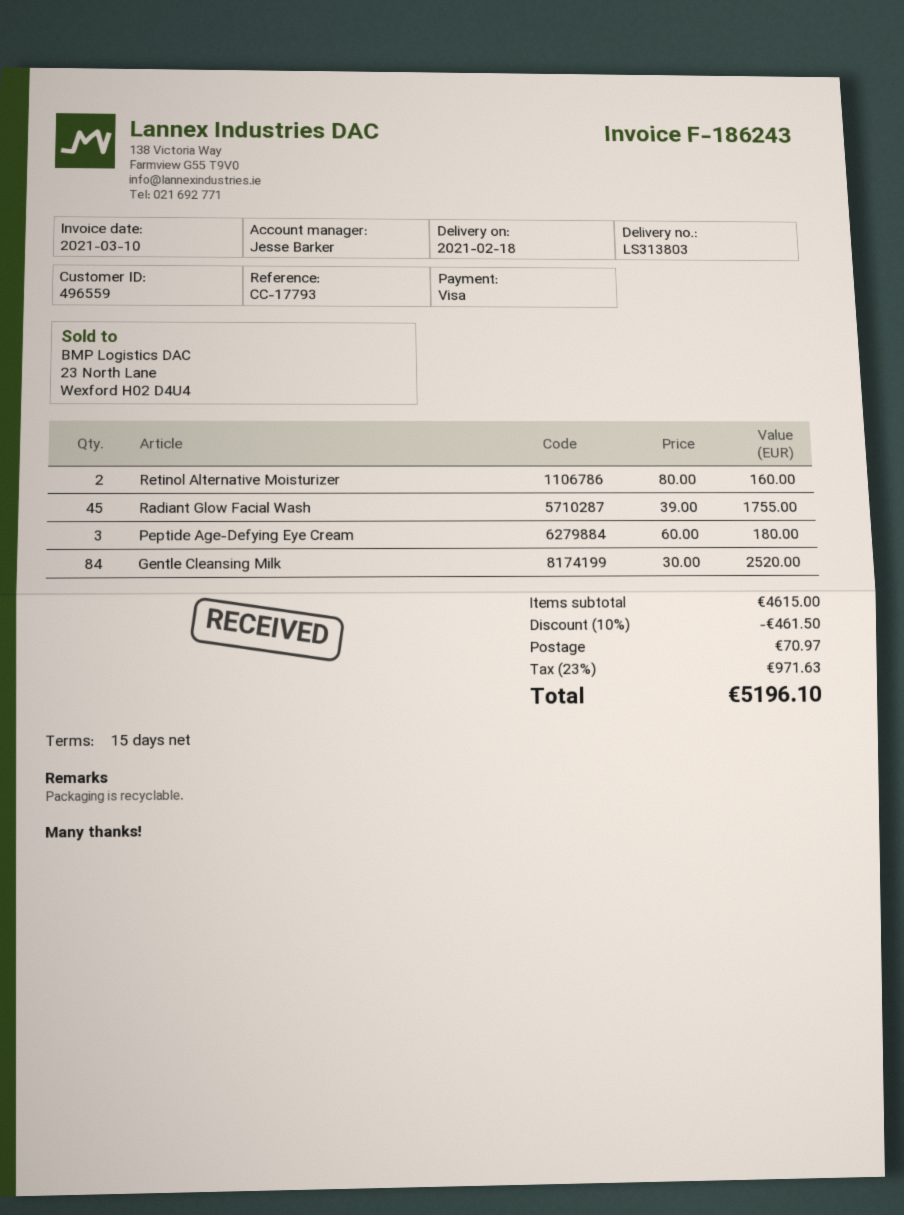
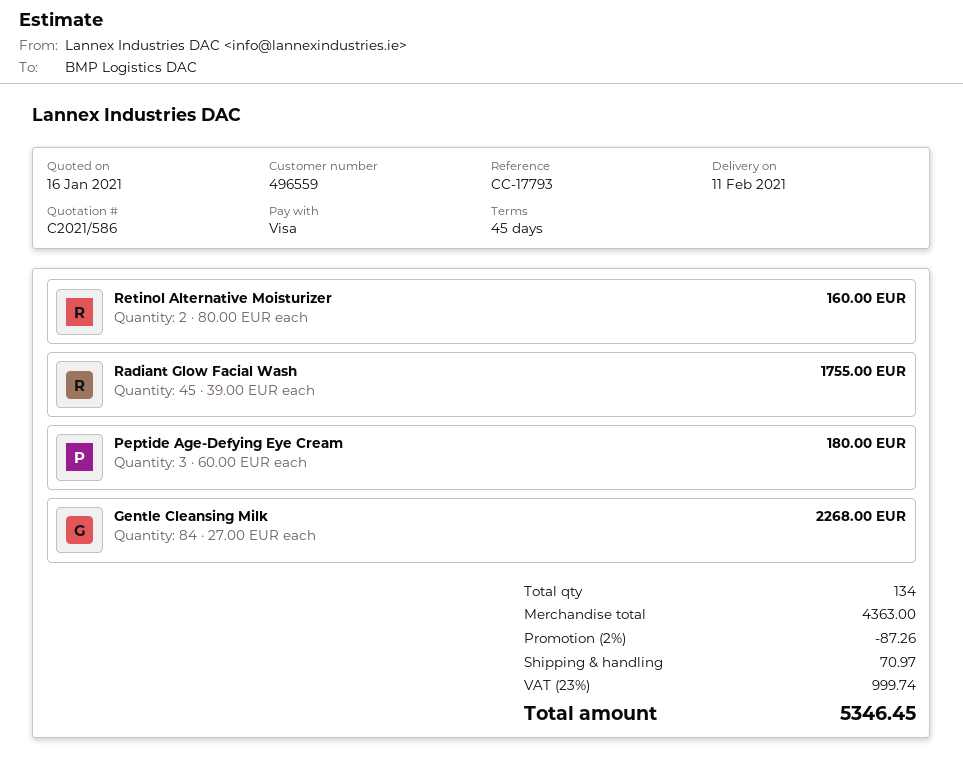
delivery date: 2021-02-18 -> 2021-02-11
payment terms: 15 days -> 45 days
Gentle Cleansing Milk: 84 x 30.00 = 2520.00 -> 84 x 27.00 = 2268.00
subtotal: 4615.00 -> 4363.00
discount: 10% = 461.50 -> 2% = 87.26
tax: 23% = 971.63 -> 23% = 999.74
total: 5196.10 -> 5346.45

